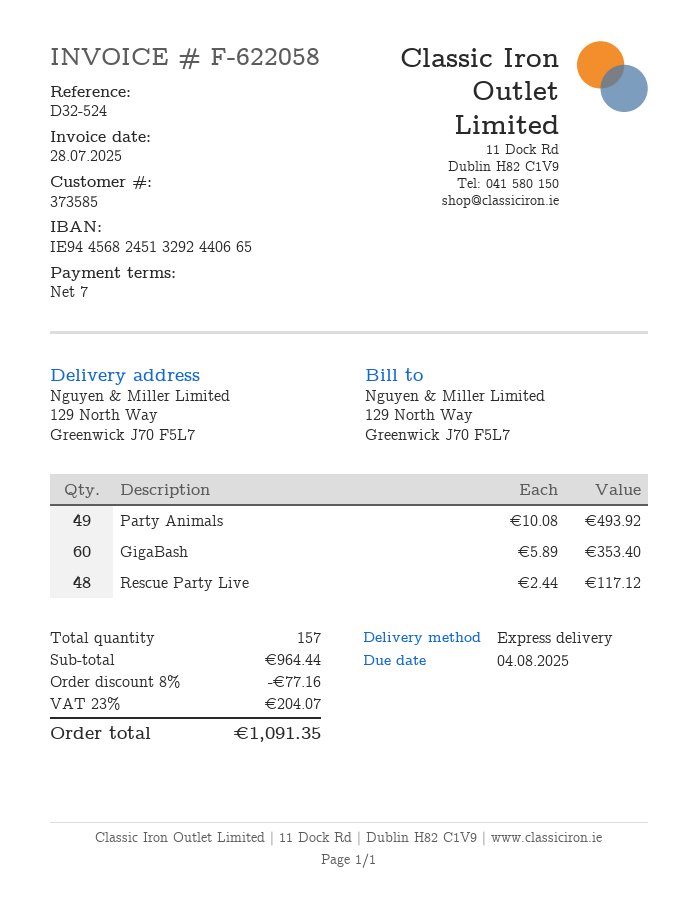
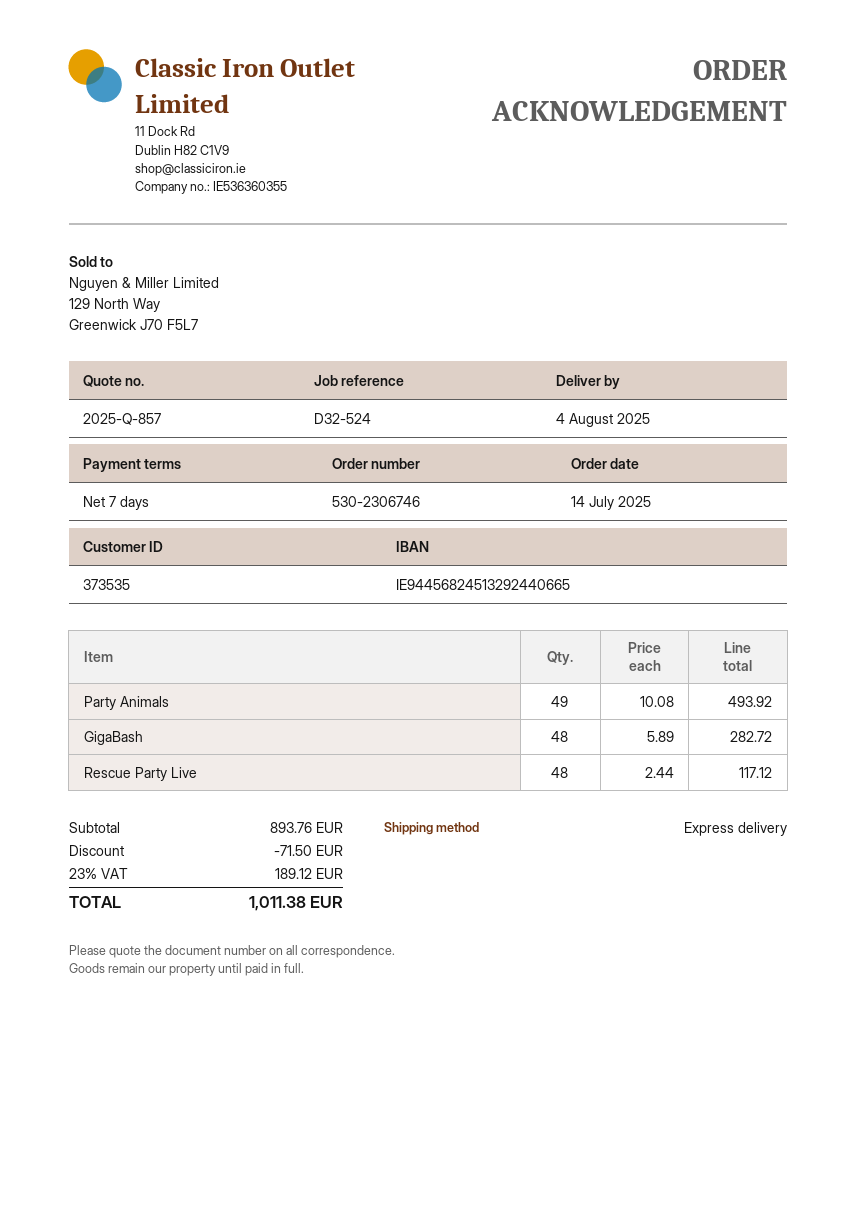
customer number: 373585 -> 373535
GigaBash: 60 x 5.89 = 353.40 -> 48 x 5.89 = 282.72
subtotal: 964.44 -> 893.76
discount: 77.16 -> 71.50
tax: 23% = 204.07 -> 23% = 189.12
total: 1091.35 -> 1011.38

